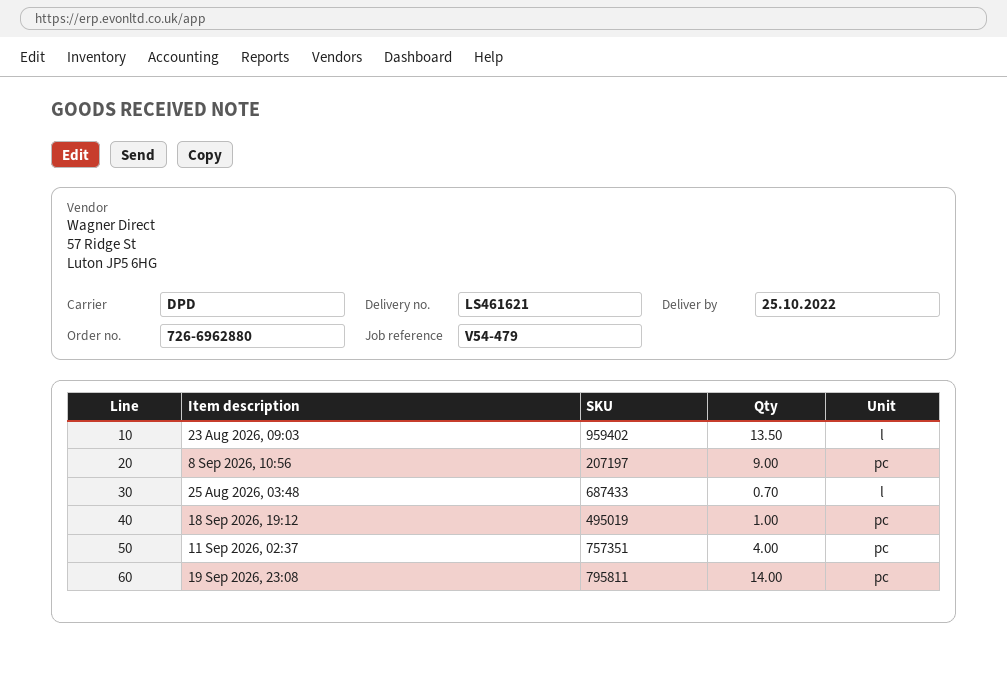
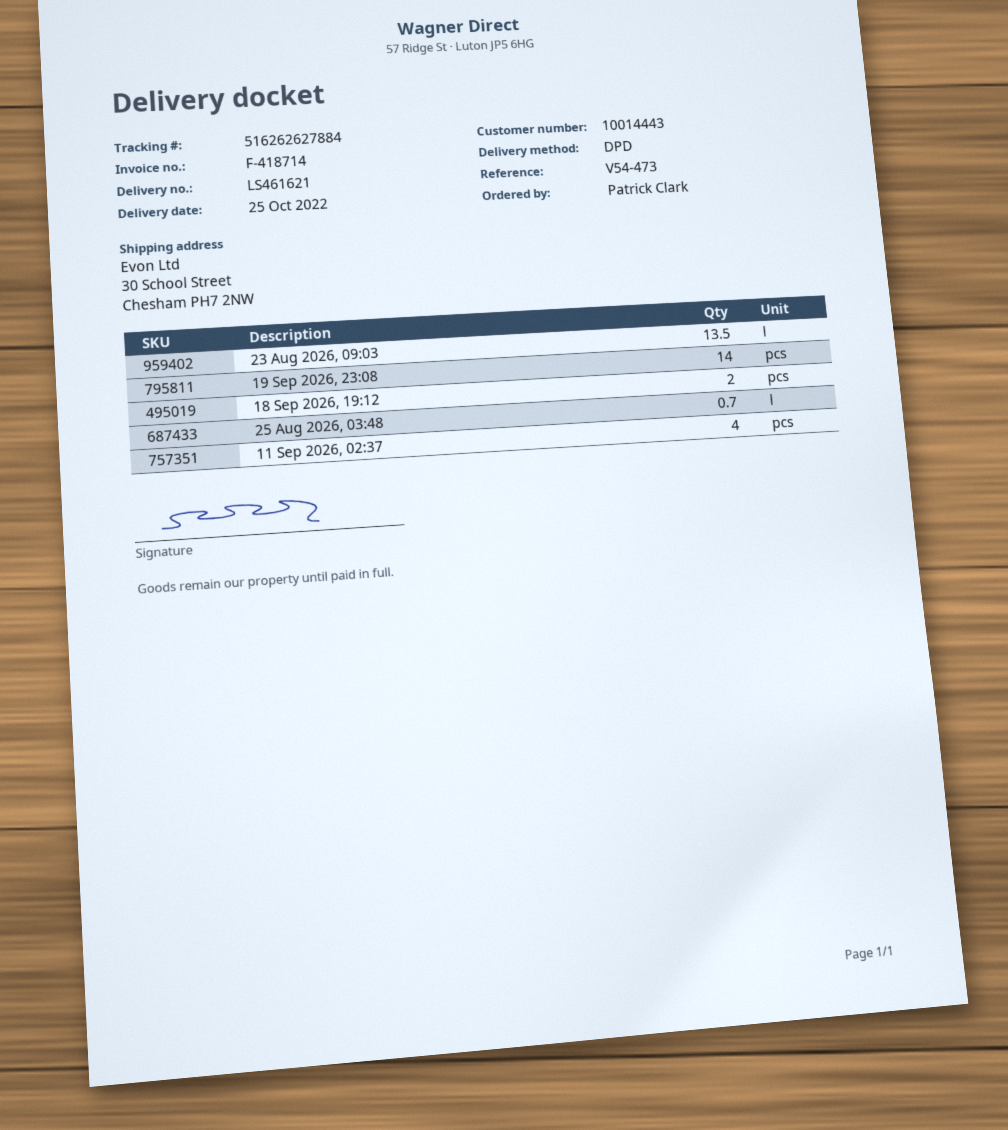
reference: V54-479 -> V54-473
8 Sep 2026, 10:56: 9 -> none
18 Sep 2026, 19:12: 1 -> 2

